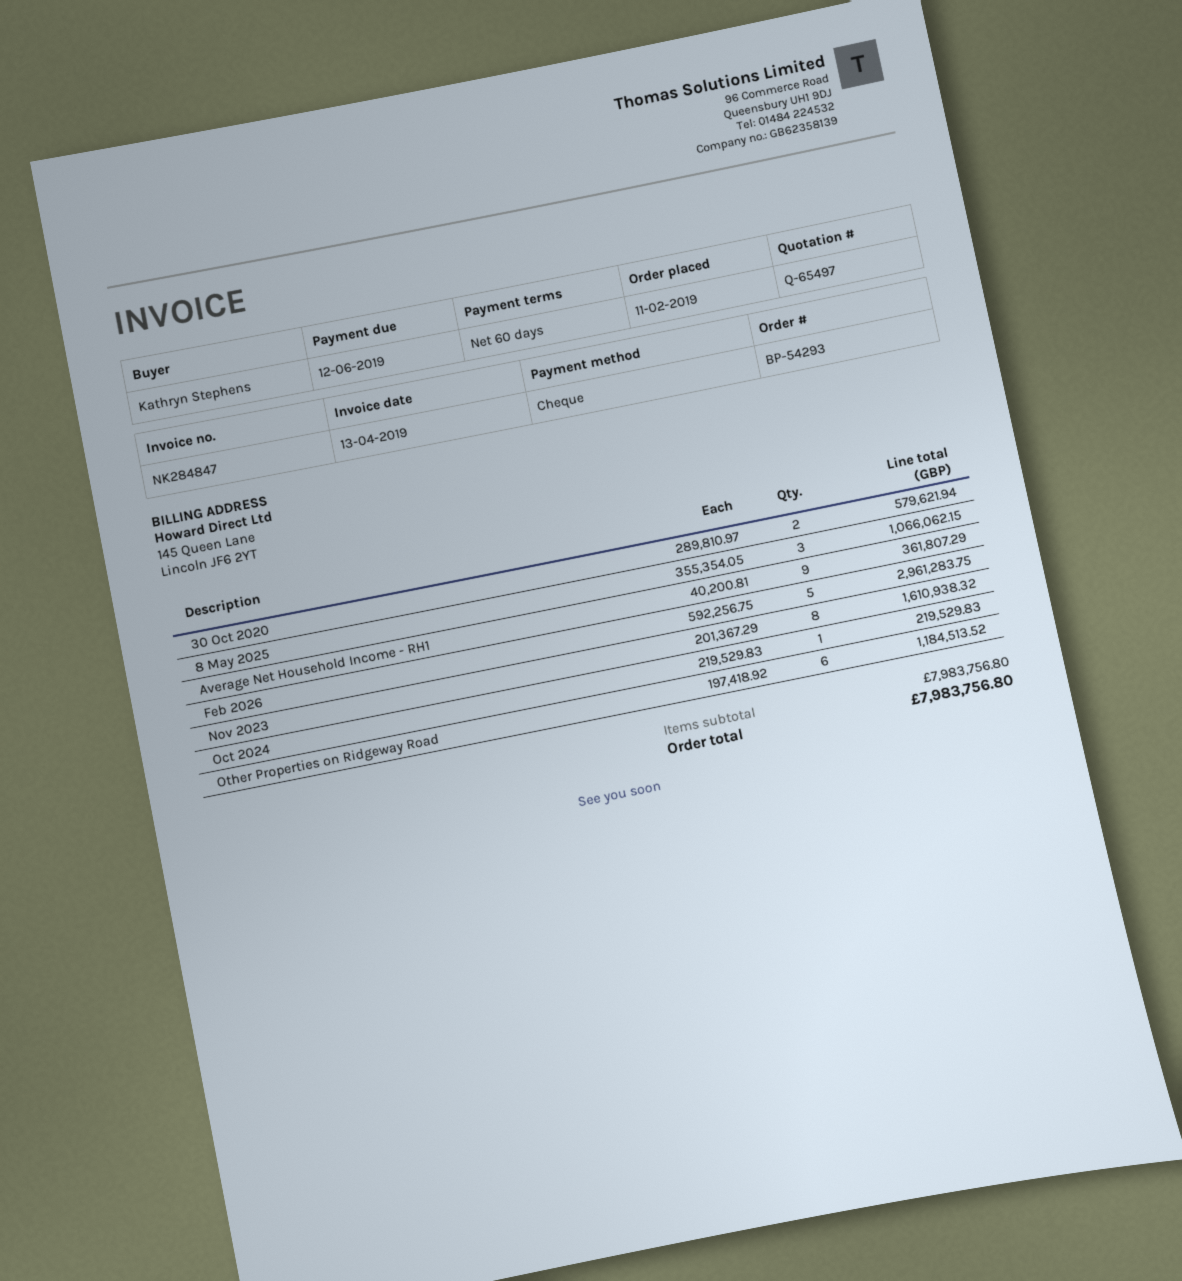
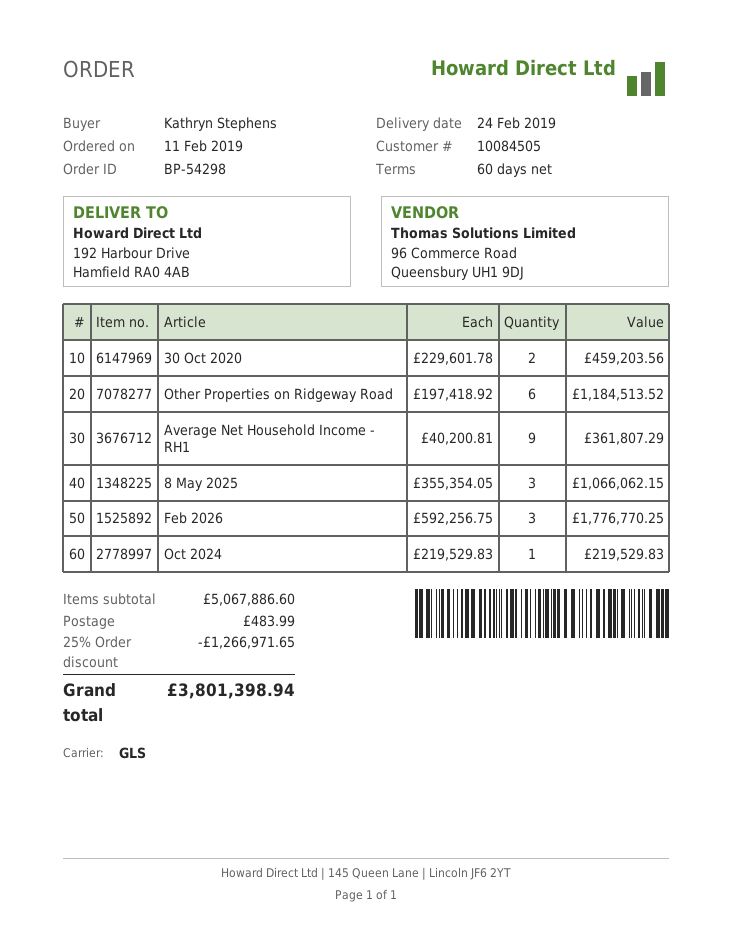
order number: BP-54293 -> BP-54298
30 Oct 2020: 2 x 289810.97 = 579621.94 -> 2 x 229601.78 = 459203.56
Feb 2026: 5 x 592256.75 = 2961283.75 -> 3 x 592256.75 = 1776770.25
Nov 2023: 8 x 201367.29 = 1610938.32 -> none
subtotal: 7983756.80 -> 5067886.60
discount: none -> 25% = 1266971.65
shipping: none -> 483.99
total: 7983756.80 -> 3801398.94

